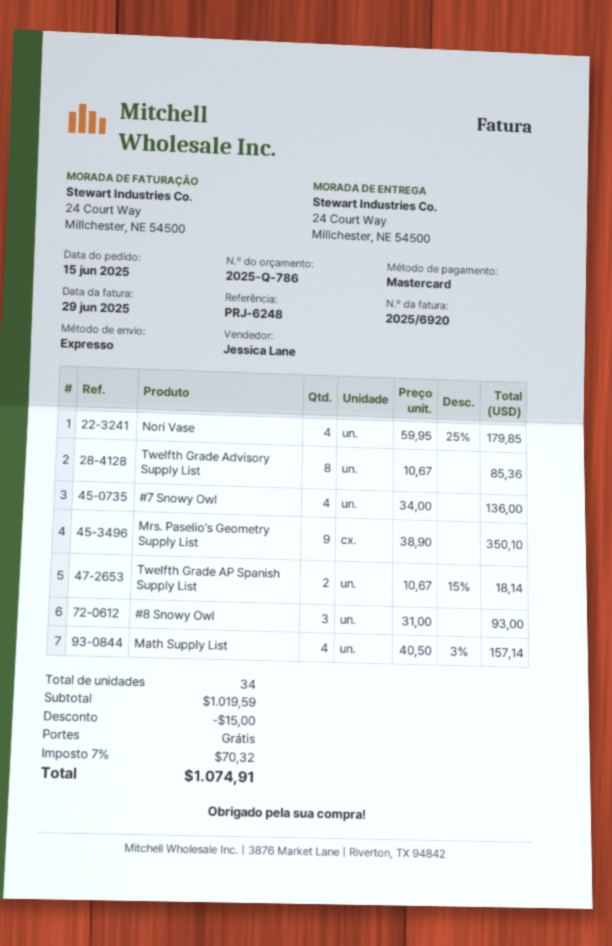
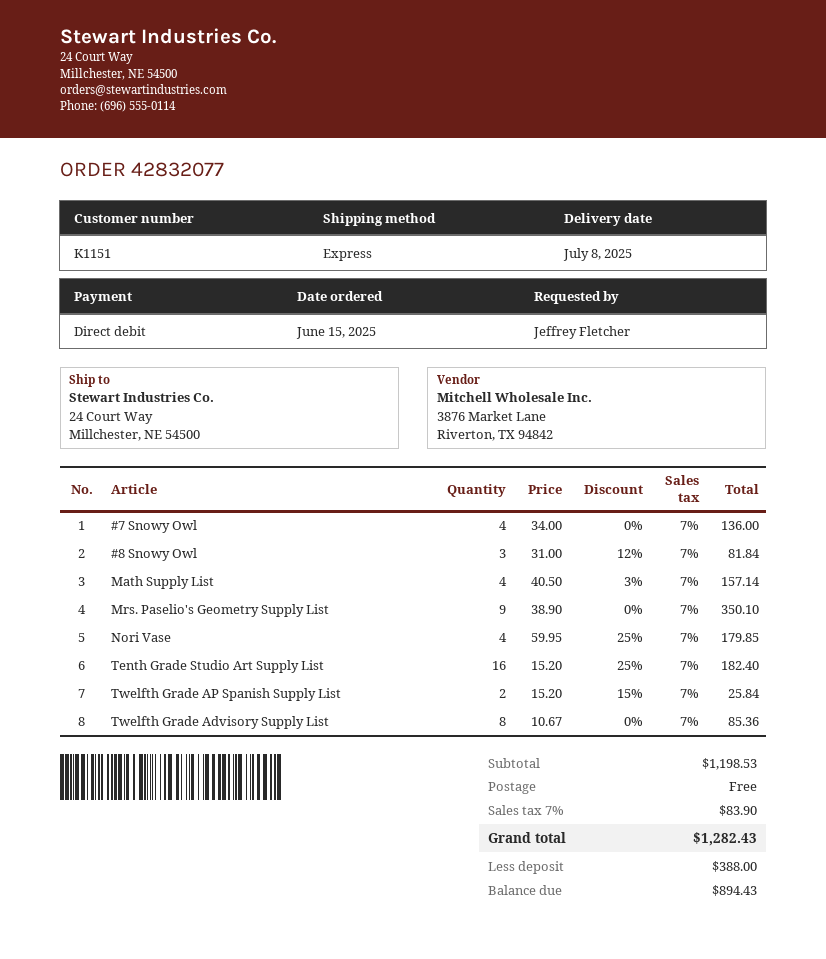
payment method: Mastercard -> direct debit
Twelfth Grade AP Spanish Supply List: 2 x 10.67 - 15% = 18.14 -> 2 x 15.20 - 15% = 25.84
#8 Snowy Owl: 3 x 31.00 = 93.00 -> 3 x 31.00 - 12% = 81.84
Tenth Grade Studio Art Supply List: none -> 16 x 15.20 - 25% = 182.40
subtotal: 1019.59 -> 1198.53
discount: 15.00 -> none
tax: 7% = 70.32 -> 7% = 83.90
total: 1074.91 -> 1282.43

